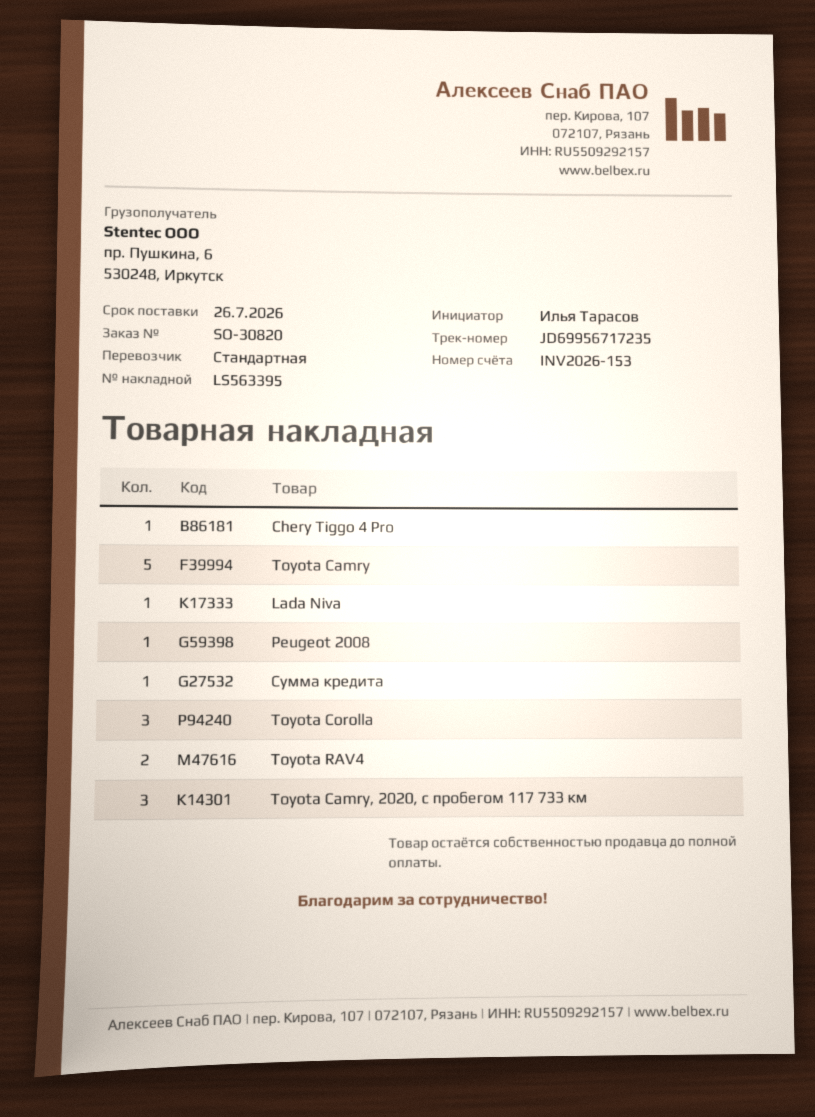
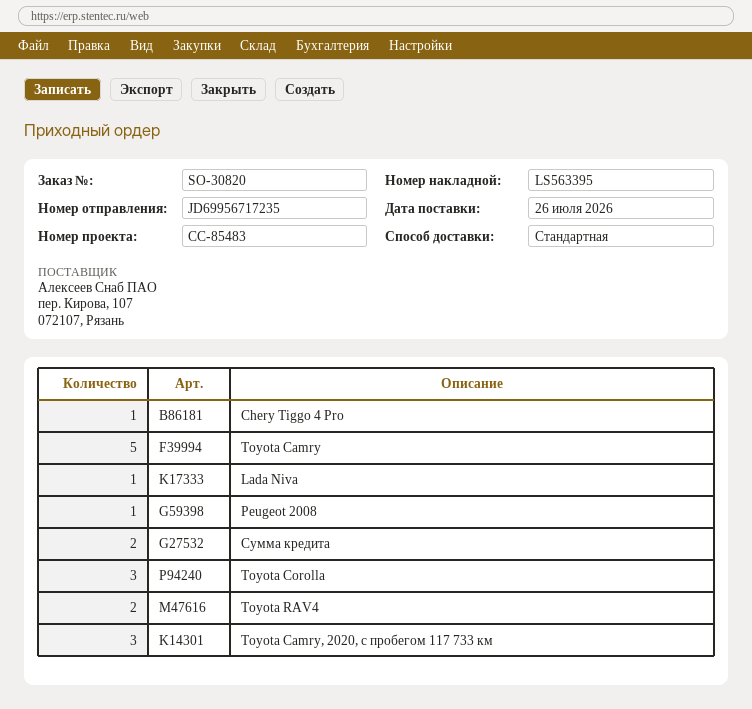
Сумма кредита: 1 -> 2

